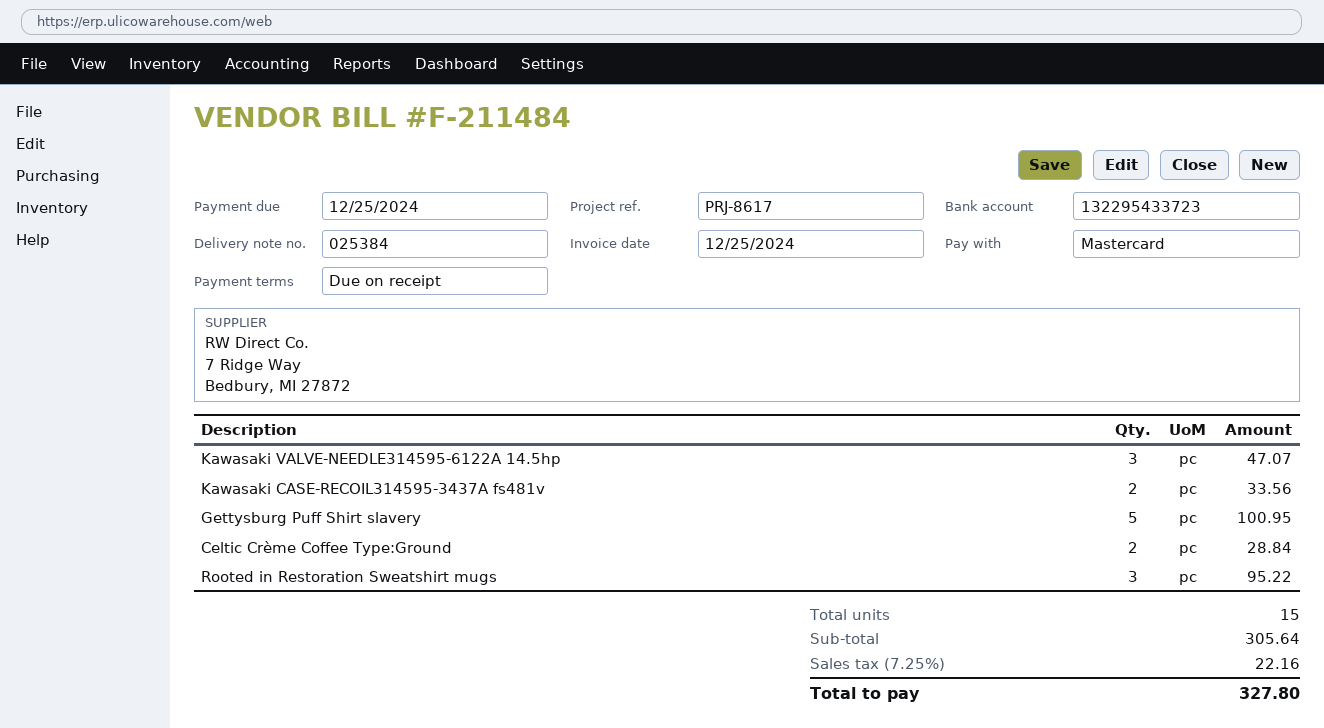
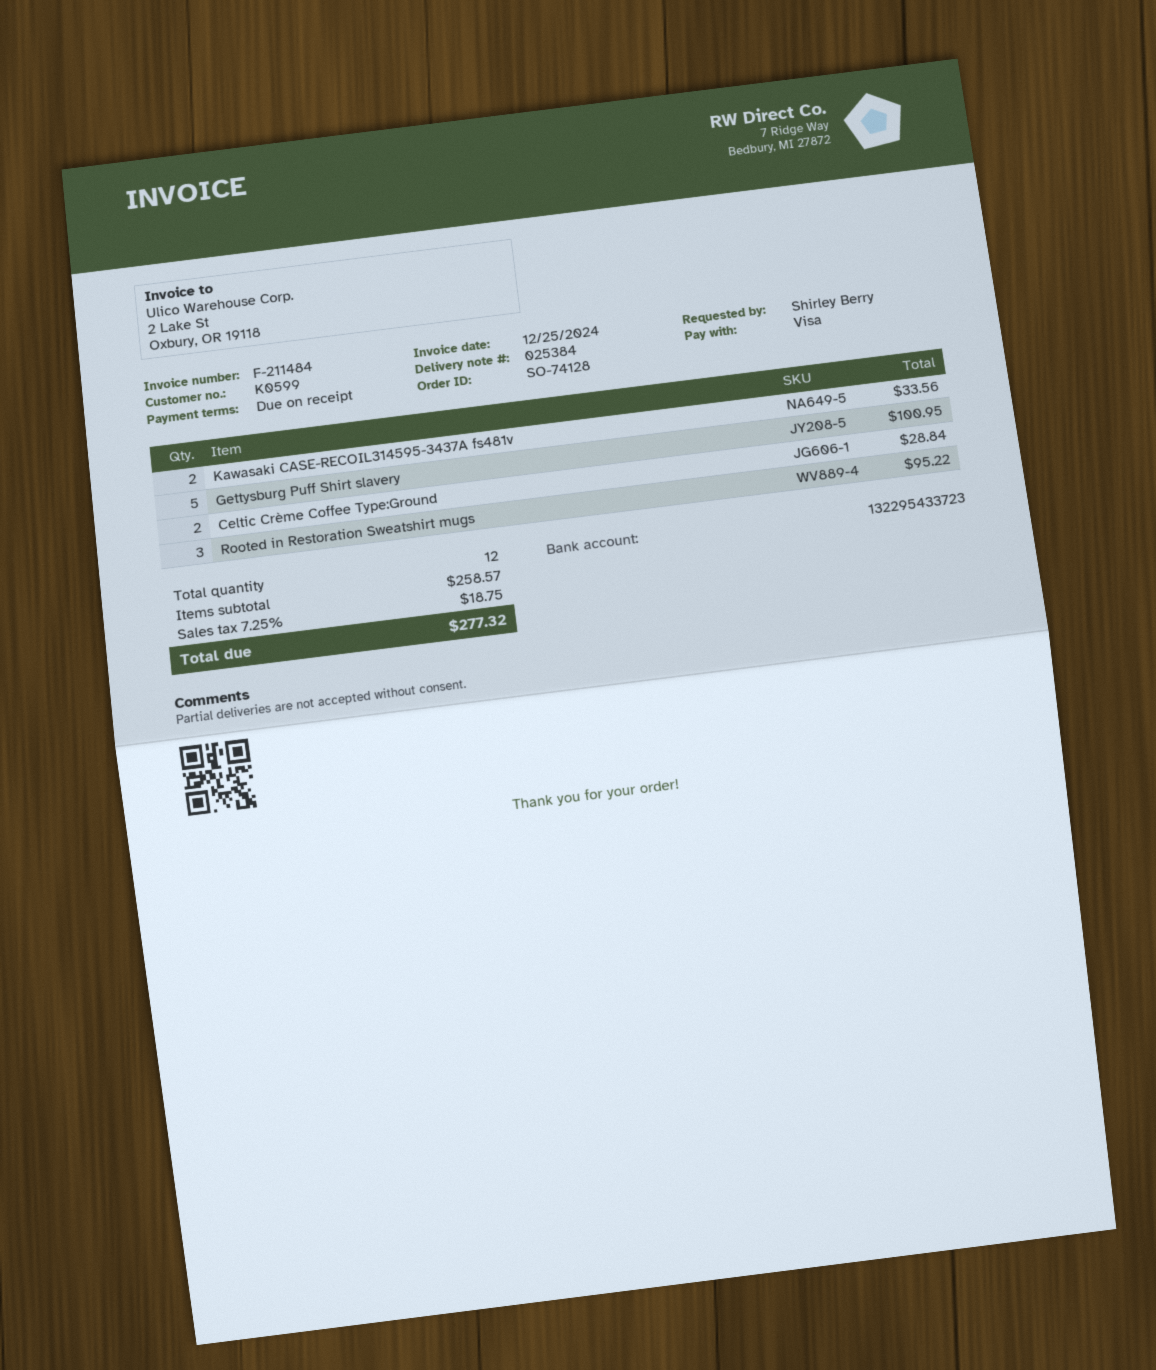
payment method: Mastercard -> Visa
Kawasaki VALVE-NEEDLE314595-6122A 14.5hp: 3 for 47.07 -> none
total quantity: 15 -> 12
subtotal: 305.64 -> 258.57
tax: 7.25% = 22.16 -> 7.25% = 18.75
total: 327.80 -> 277.32

